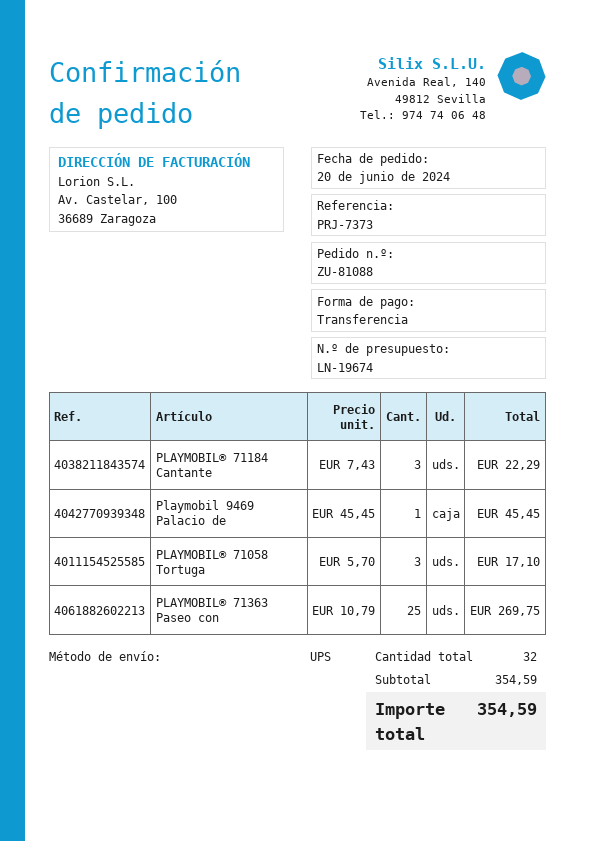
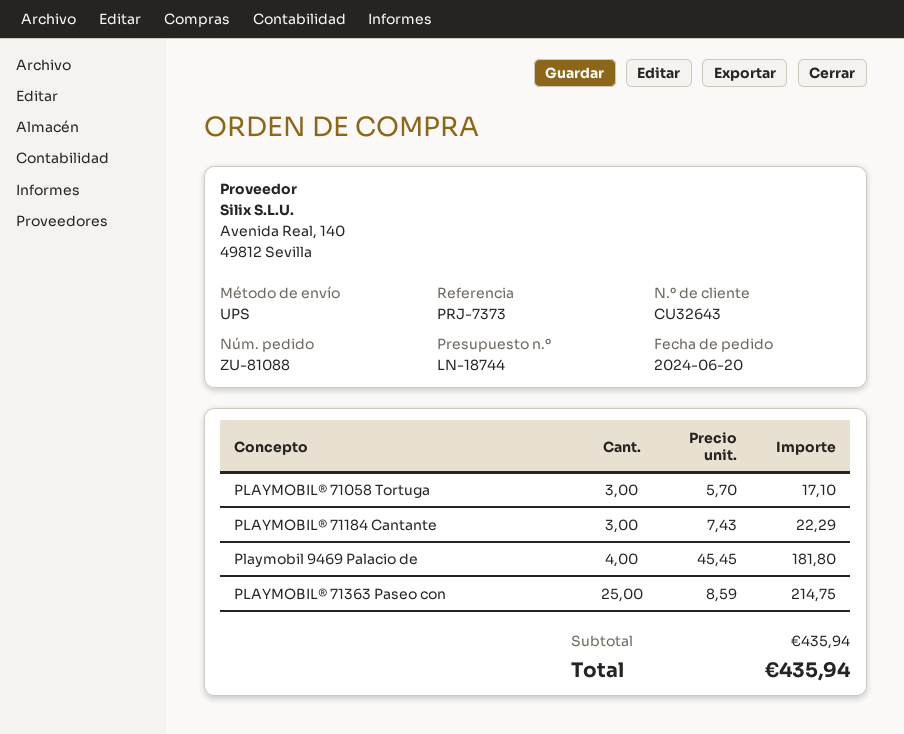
quote number: LN-19674 -> LN-18744
Playmobil 9469 Palacio de: 1 x 45.45 = 45.45 -> 4 x 45.45 = 181.80
PLAYMOBIL® 71363 Paseo con: 25 x 10.79 = 269.75 -> 25 x 8.59 = 214.75
subtotal: 354.59 -> 435.94
total: 354.59 -> 435.94

